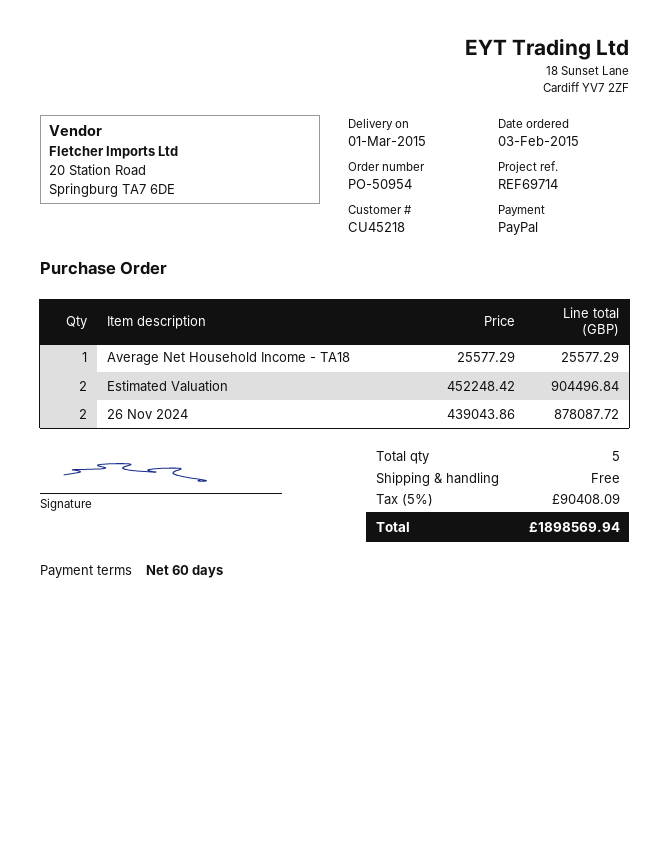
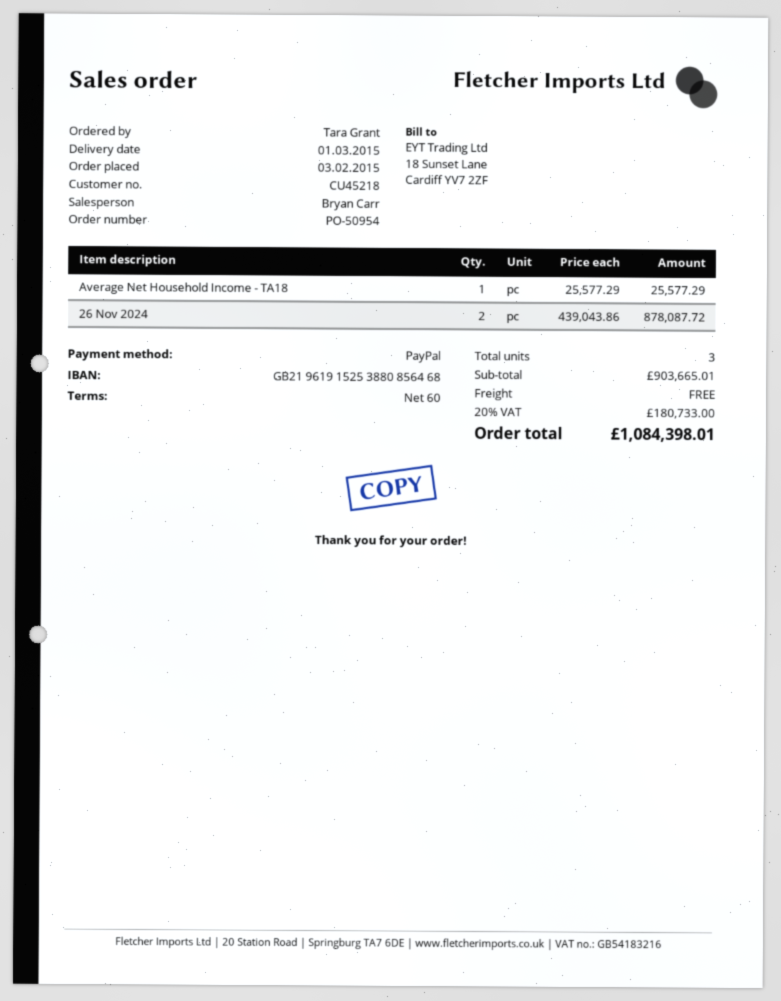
Estimated Valuation: 2 x 452248.42 = 904496.84 -> none
total quantity: 5 -> 3
tax: 5% = 90408.09 -> 20% = 180733.00
total: 1898569.94 -> 1084398.01

